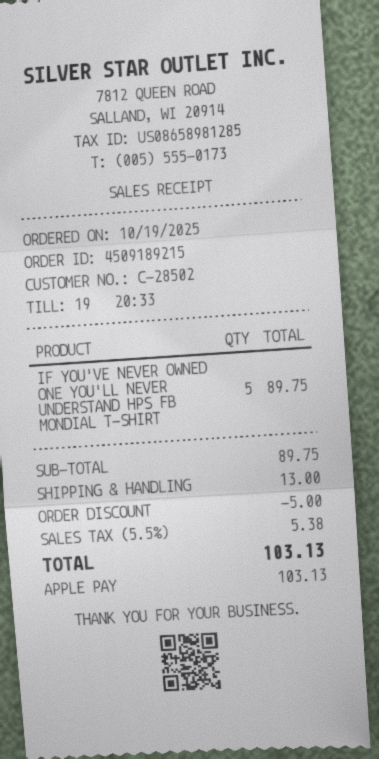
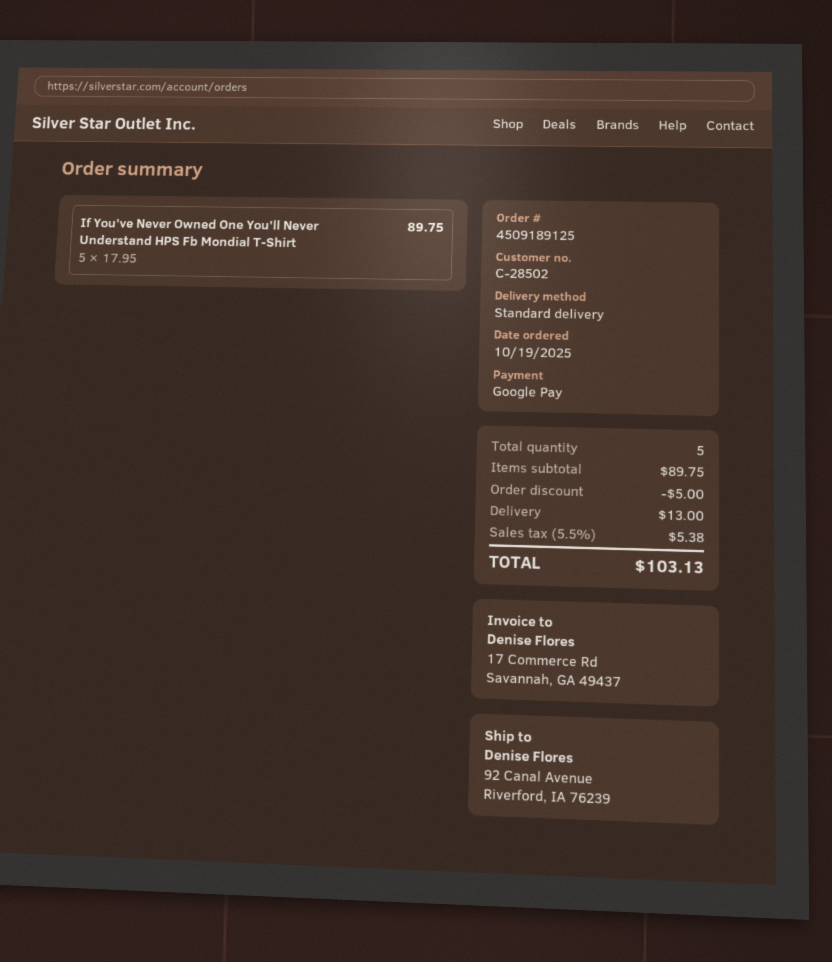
order number: 4509189215 -> 4509189125
payment method: Apple Pay -> Google Pay

